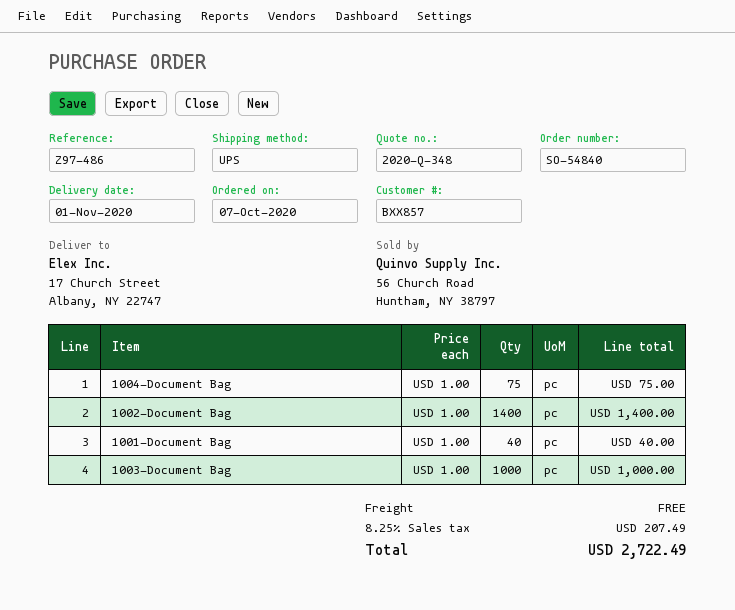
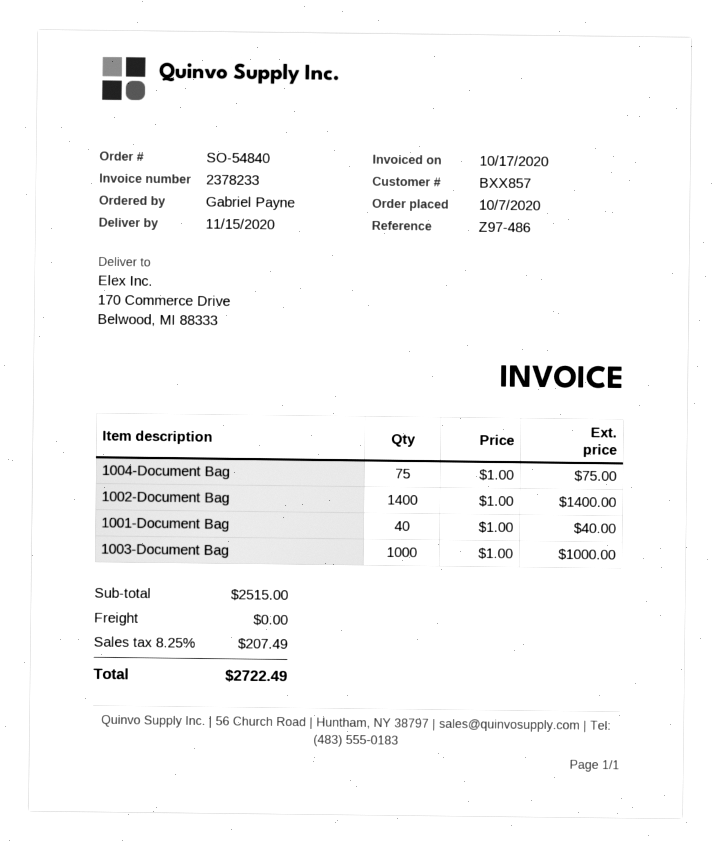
delivery date: 2020-11-01 -> 2020-11-15
ship to: 17 Church Street, Albany, NY 22747 -> 170 Commerce Drive, Belwood, MI 88333

